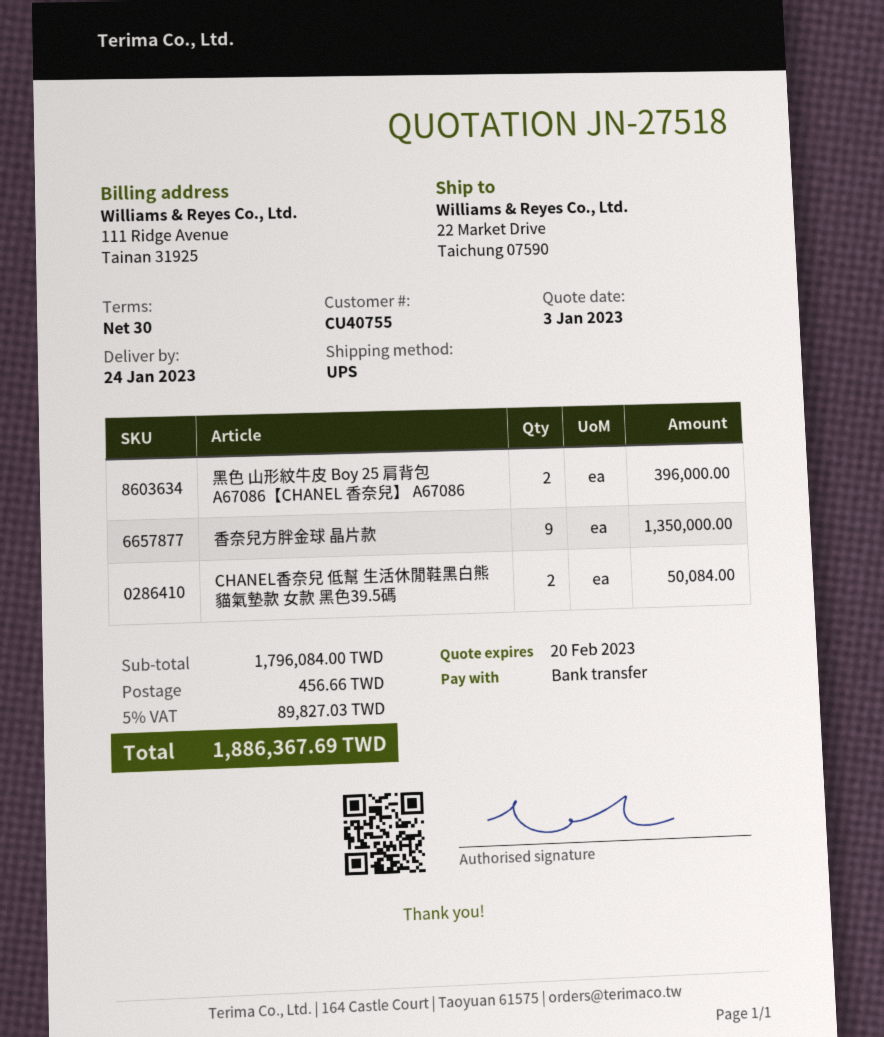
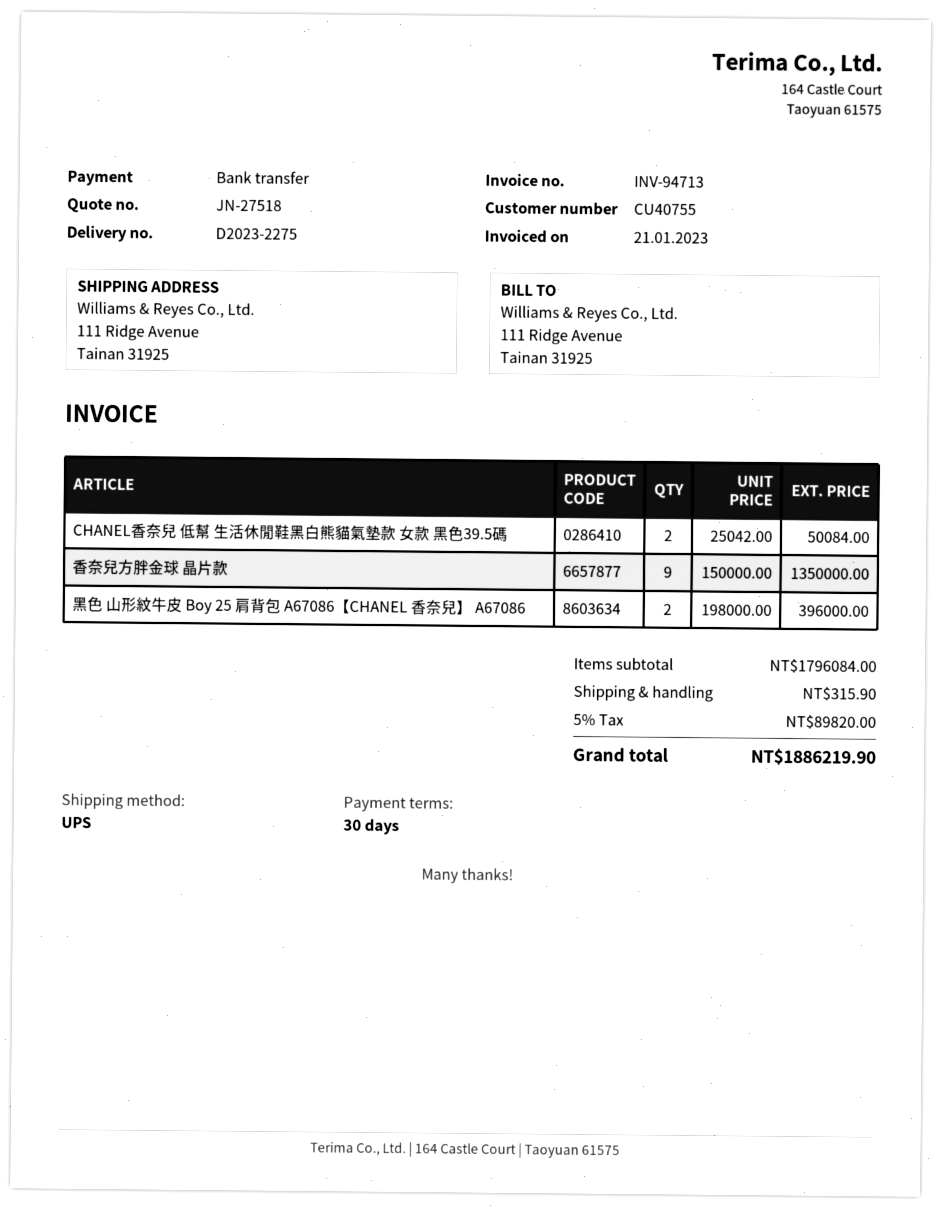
ship to: 22 Market Drive, Taichung 07590 -> 111 Ridge Avenue, Tainan 31925
shipping: 456.66 -> 315.90
tax: 5% = 89827.03 -> 5% = 89820.00
total: 1886367.69 -> 1886219.90

